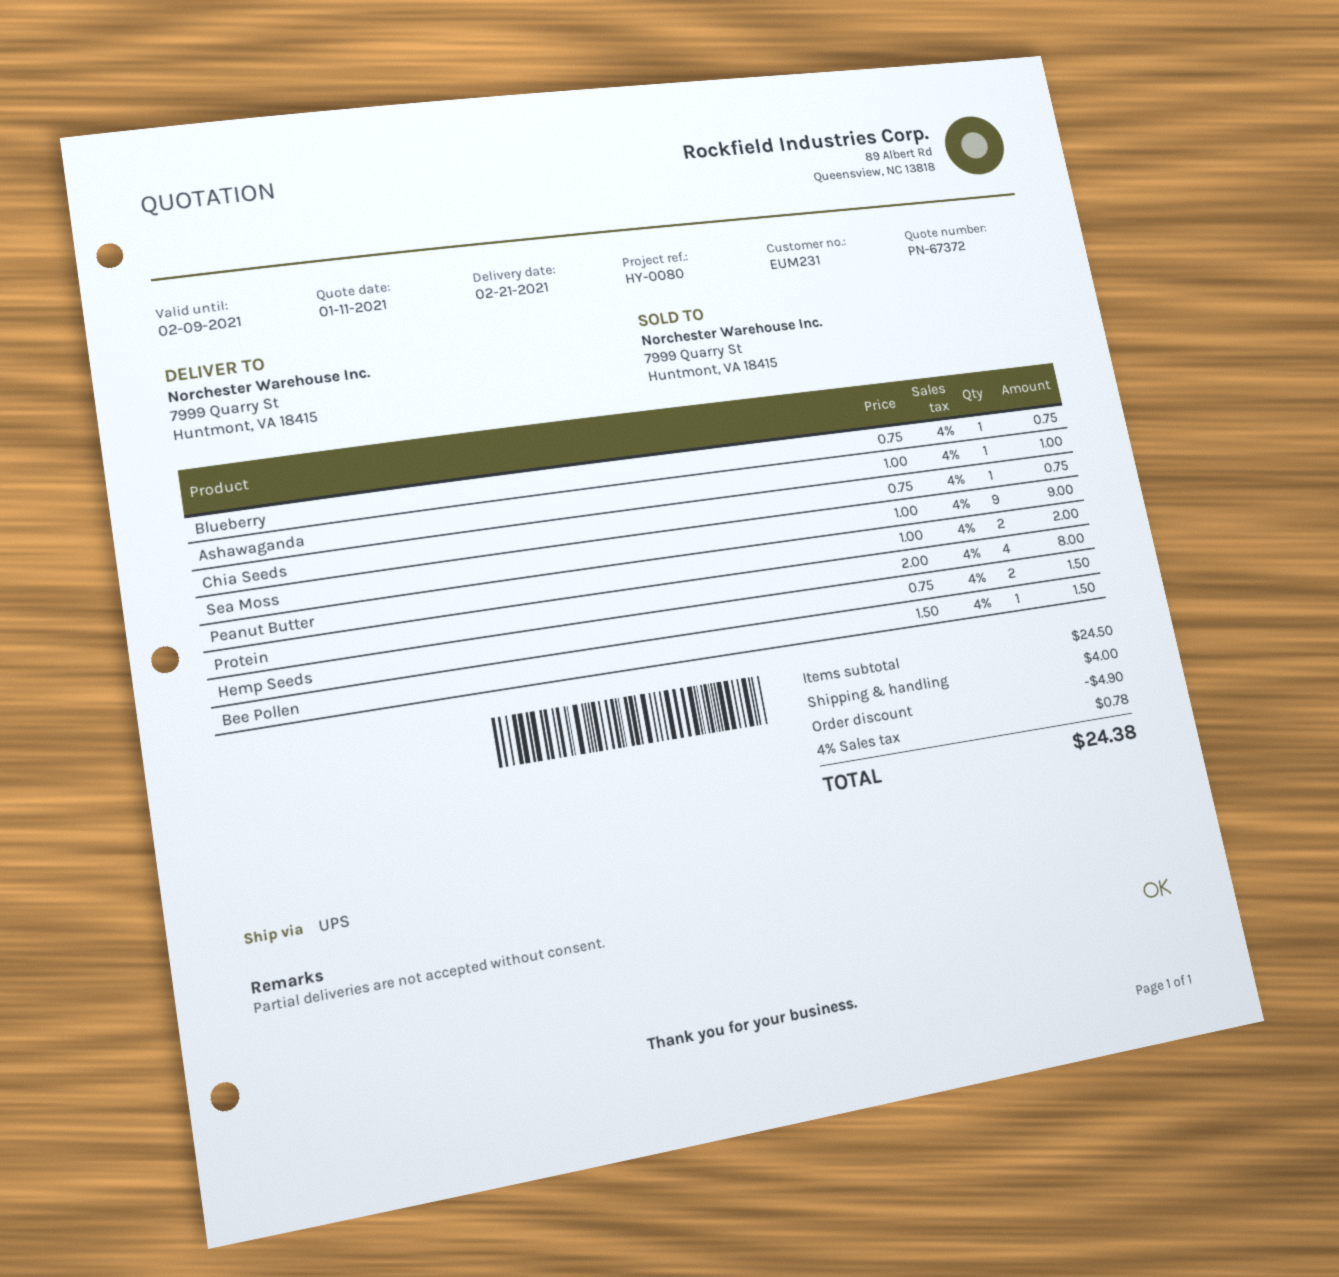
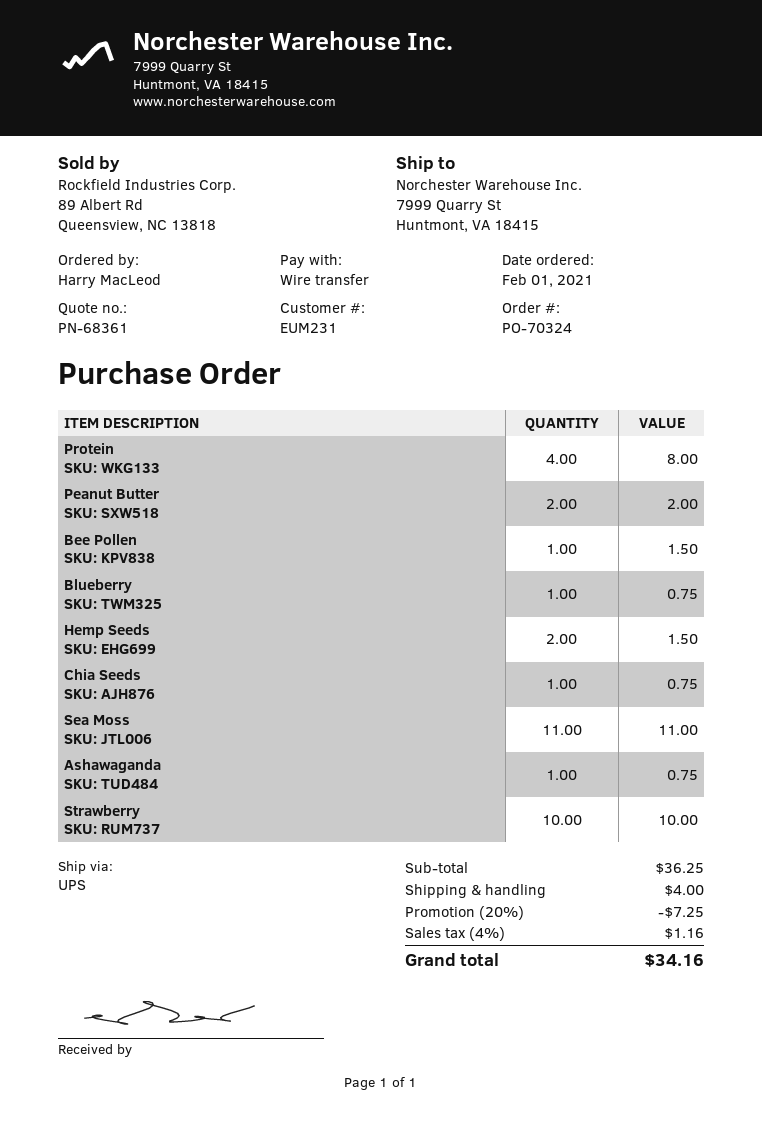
quote number: PN-67372 -> PN-68361
Ashawaganda: 1 for 1.00 -> 1 for 0.75
Sea Moss: 9 for 9.00 -> 11 for 11.00
Strawberry: none -> 10 for 10.00
subtotal: 24.50 -> 36.25
discount: 4.90 -> 7.25
tax: 4% = 0.78 -> 4% = 1.16
total: 24.38 -> 34.16

